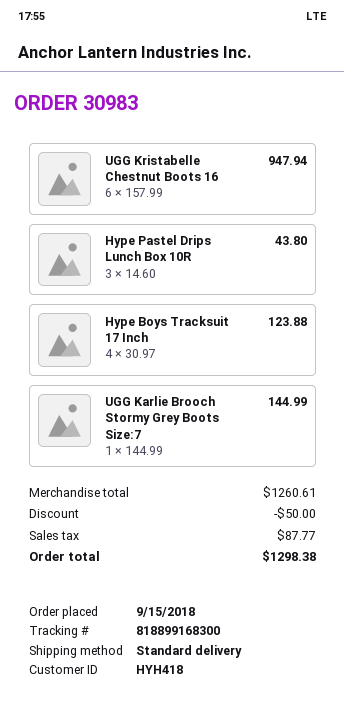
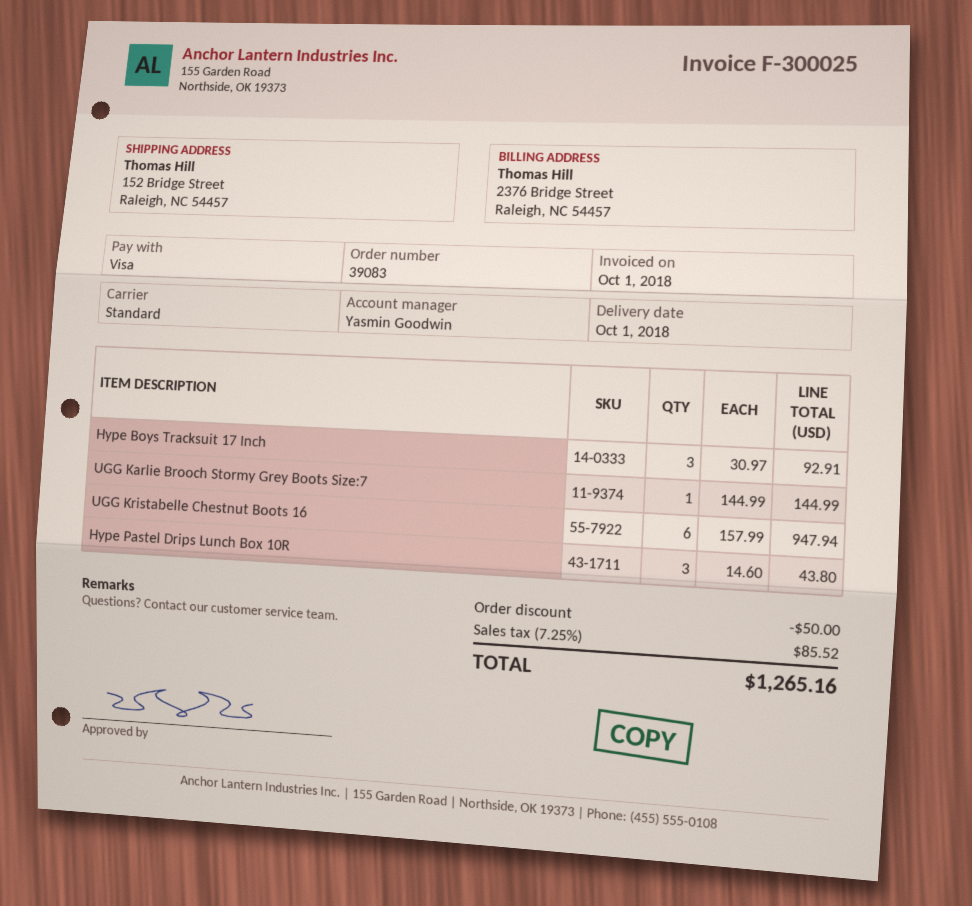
order number: 30983 -> 39083
Hype Boys Tracksuit 17 Inch: 4 x 30.97 = 123.88 -> 3 x 30.97 = 92.91
tax: 87.77 -> 85.52
total: 1298.38 -> 1265.16

